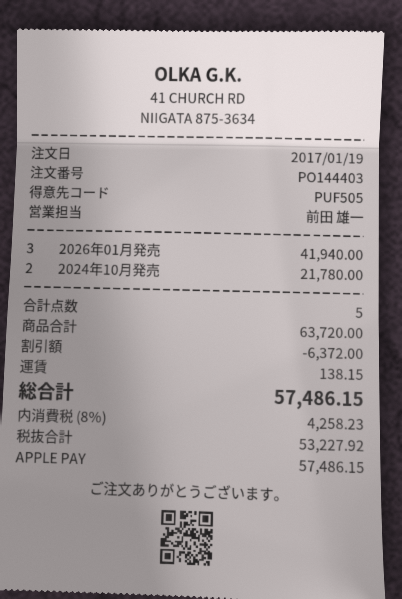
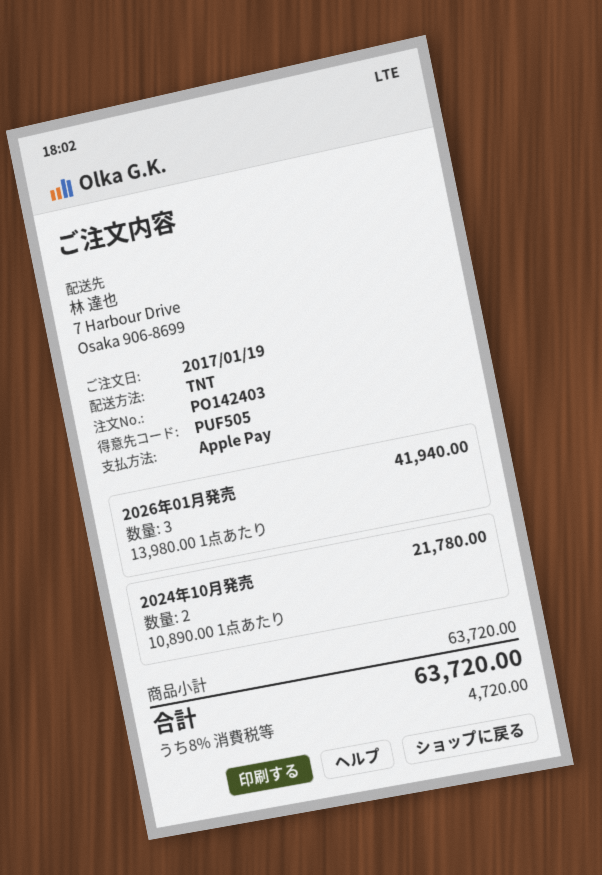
order number: PO144403 -> PO142403
discount: 6372.00 -> none
shipping: 138.15 -> none
tax: 8% = 4258.23 -> 8% = 4720.00
total: 57486.15 -> 63720.00

